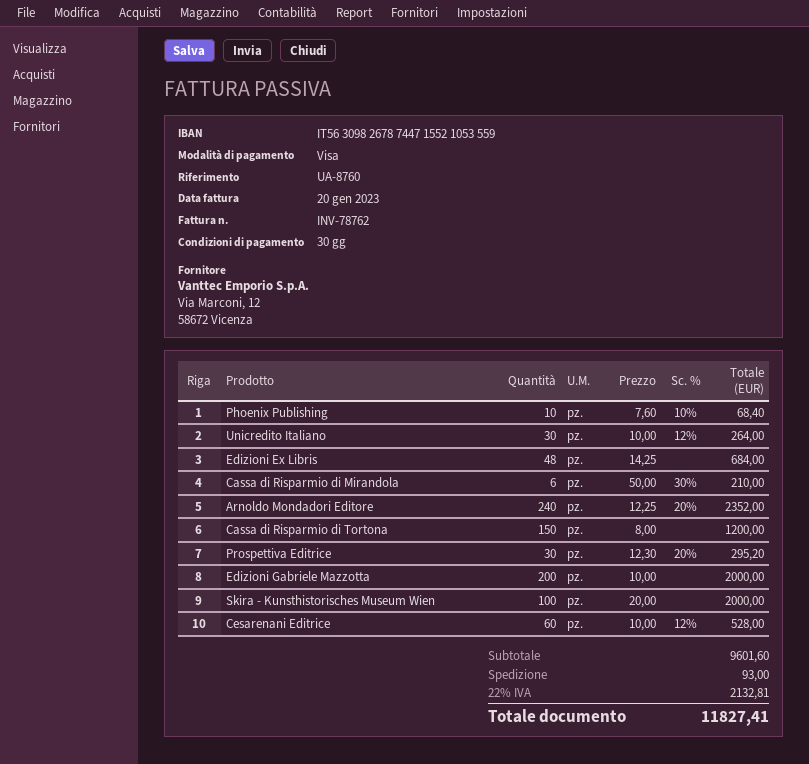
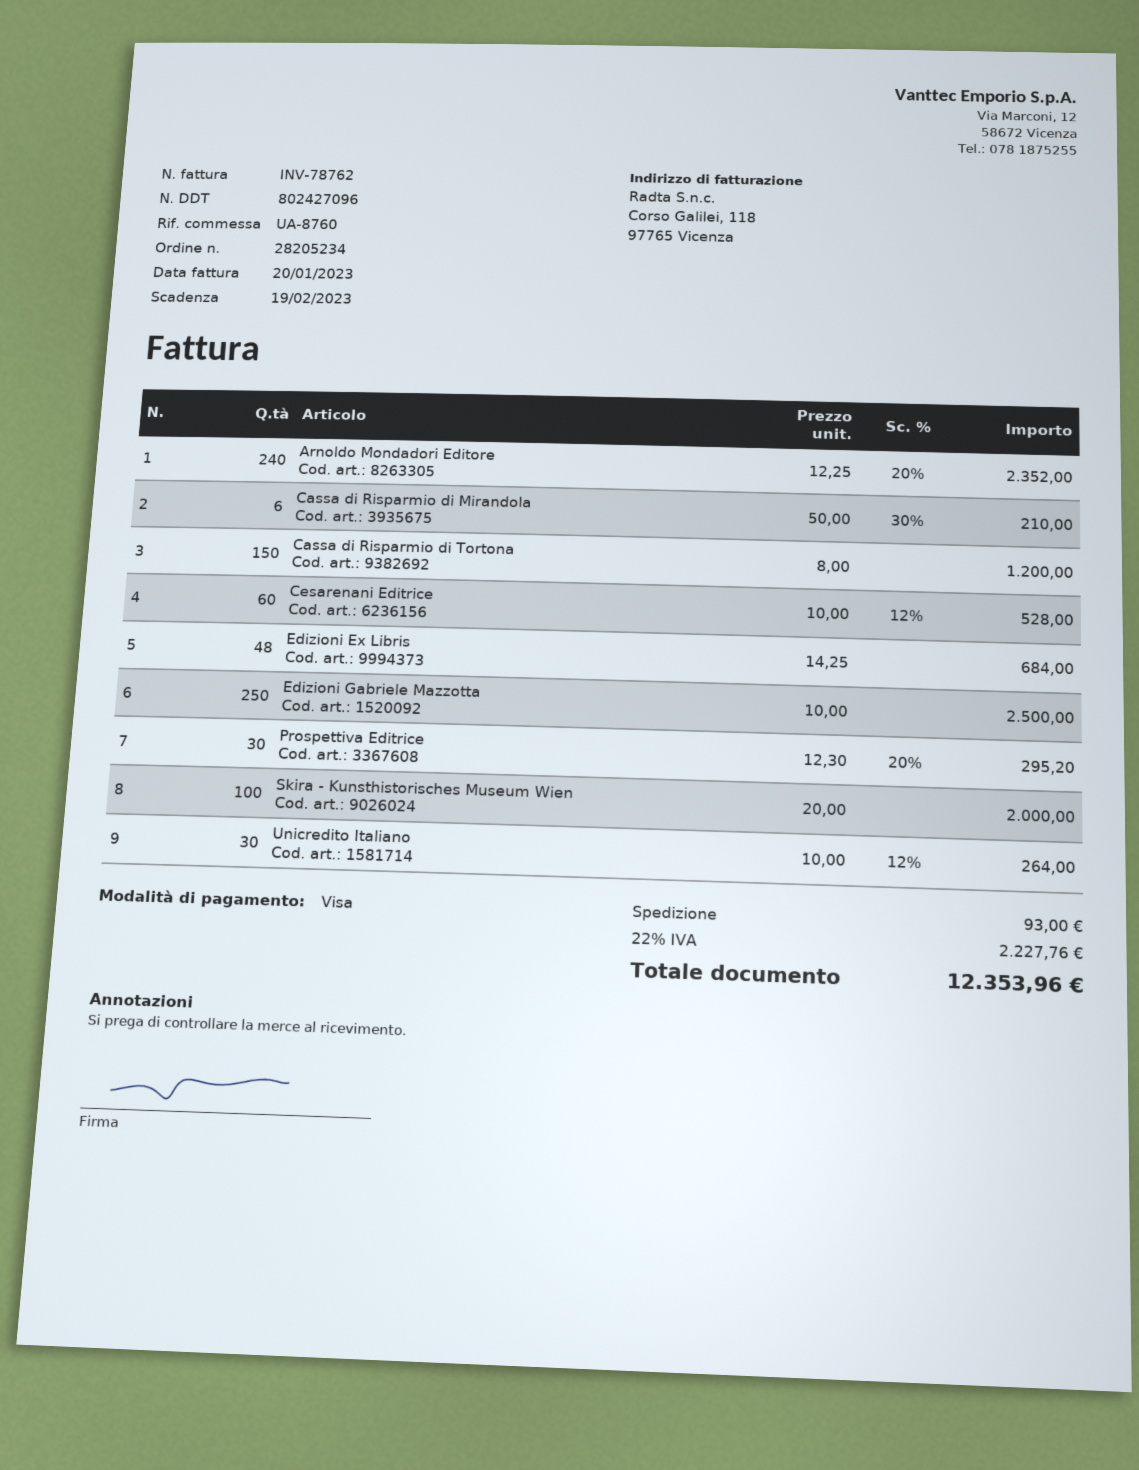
Phoenix Publishing: 10 x 7.60 - 10% = 68.40 -> none
Edizioni Gabriele Mazzotta: 200 x 10.00 = 2000.00 -> 250 x 10.00 = 2500.00
tax: 22% = 2132.81 -> 22% = 2227.76
total: 11827.41 -> 12353.96

